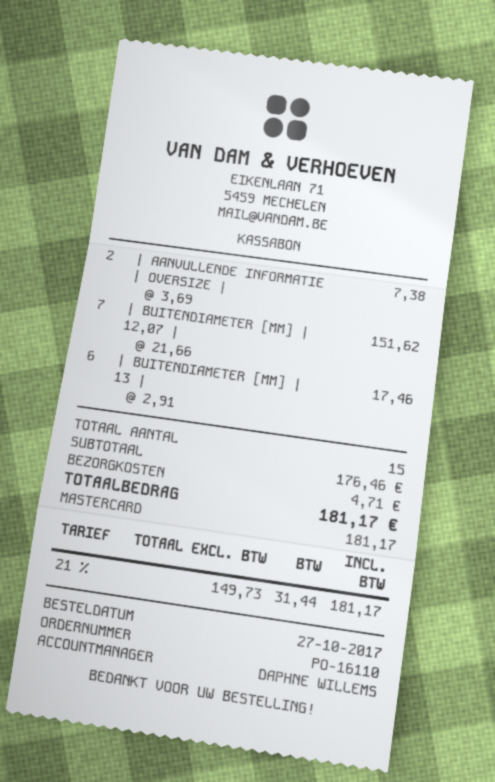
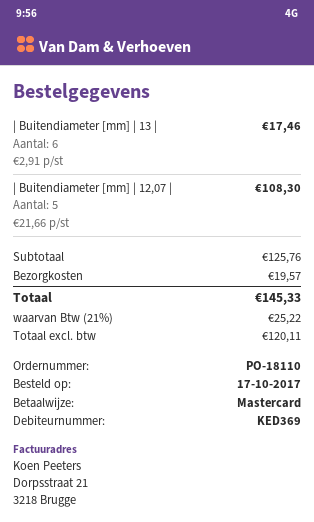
order number: PO-16110 -> PO-18110
order date: 2017-10-27 -> 2017-10-17
| AANVULLENDE INFORMATIE | OVERSIZE |: 2 x 3.69 = 7.38 -> none
| BUITENDIAMETER [MM] | 12,07 |: 7 x 21.66 = 151.62 -> 5 x 21.66 = 108.30
subtotal: 176.46 -> 125.76
shipping: 4.71 -> 19.57
net: 149.73 -> 120.11
tax: 21% = 31.44 -> 21% = 25.22
total: 181.17 -> 145.33

